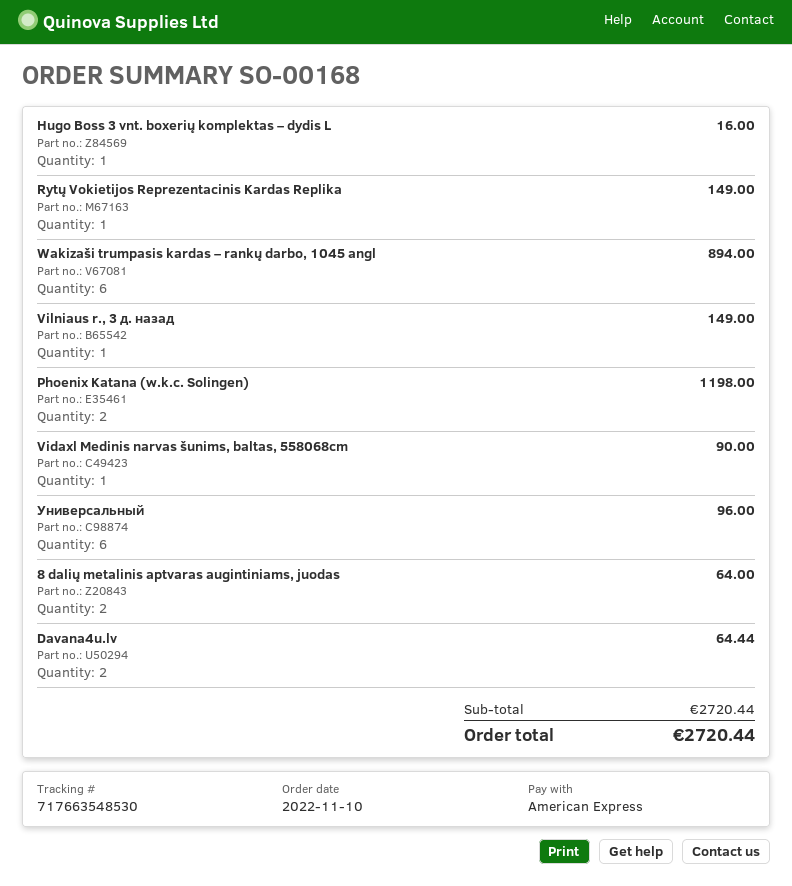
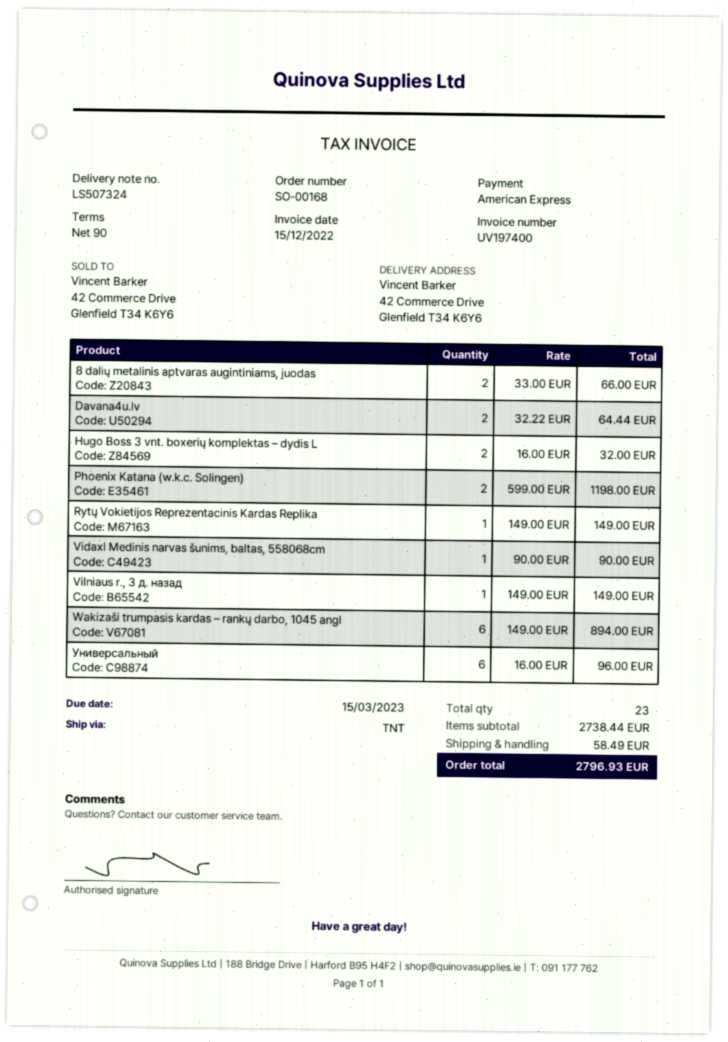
Hugo Boss 3 vnt. boxerių komplektas – dydis L: 1 for 16.00 -> 2 for 32.00
8 dalių metalinis aptvaras augintiniams, juodas: 2 for 64.00 -> 2 for 66.00
subtotal: 2720.44 -> 2738.44
shipping: none -> 58.49
total: 2720.44 -> 2796.93

